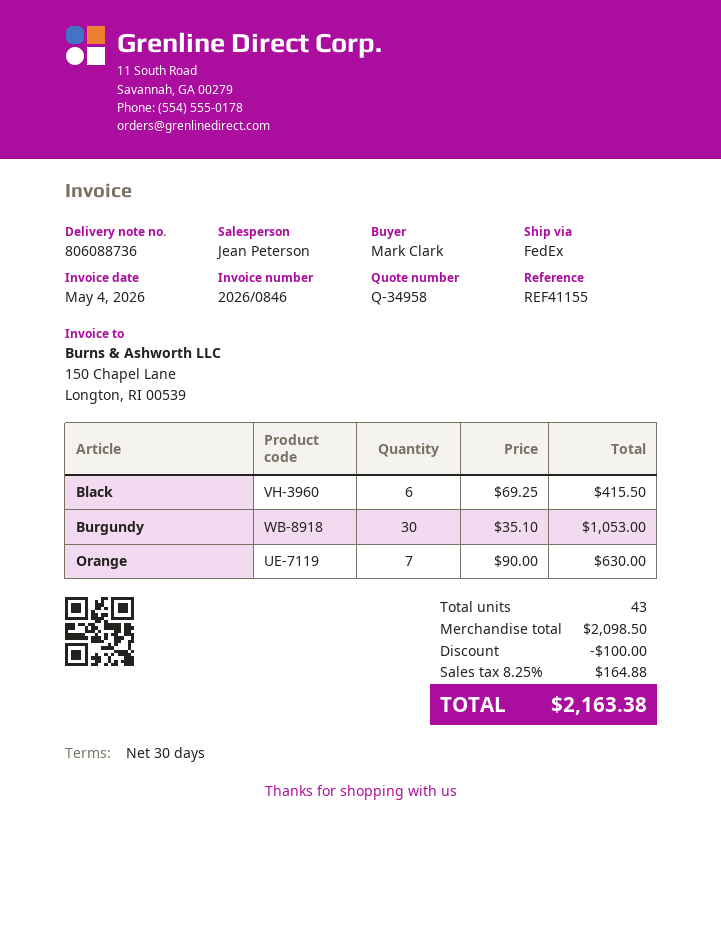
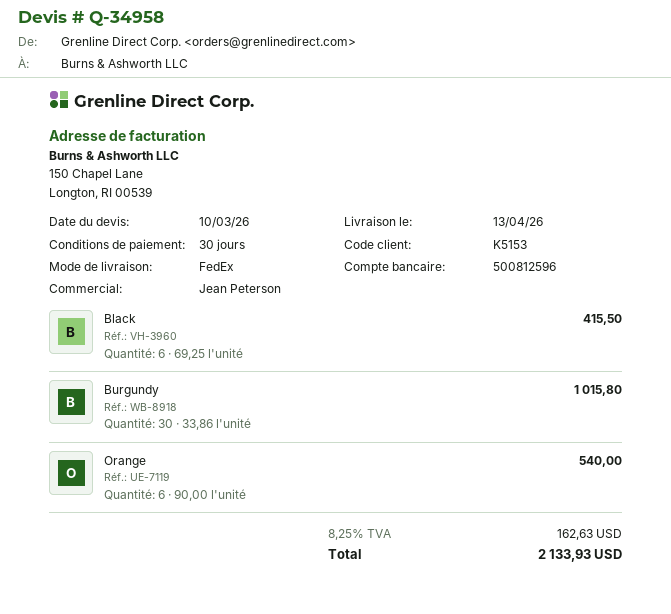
Burgundy: 30 x 35.10 = 1053.00 -> 30 x 33.86 = 1015.80
Orange: 7 x 90.00 = 630.00 -> 6 x 90.00 = 540.00
discount: 100.00 -> none
tax: 8.25% = 164.88 -> 8.25% = 162.63
total: 2163.38 -> 2133.93

